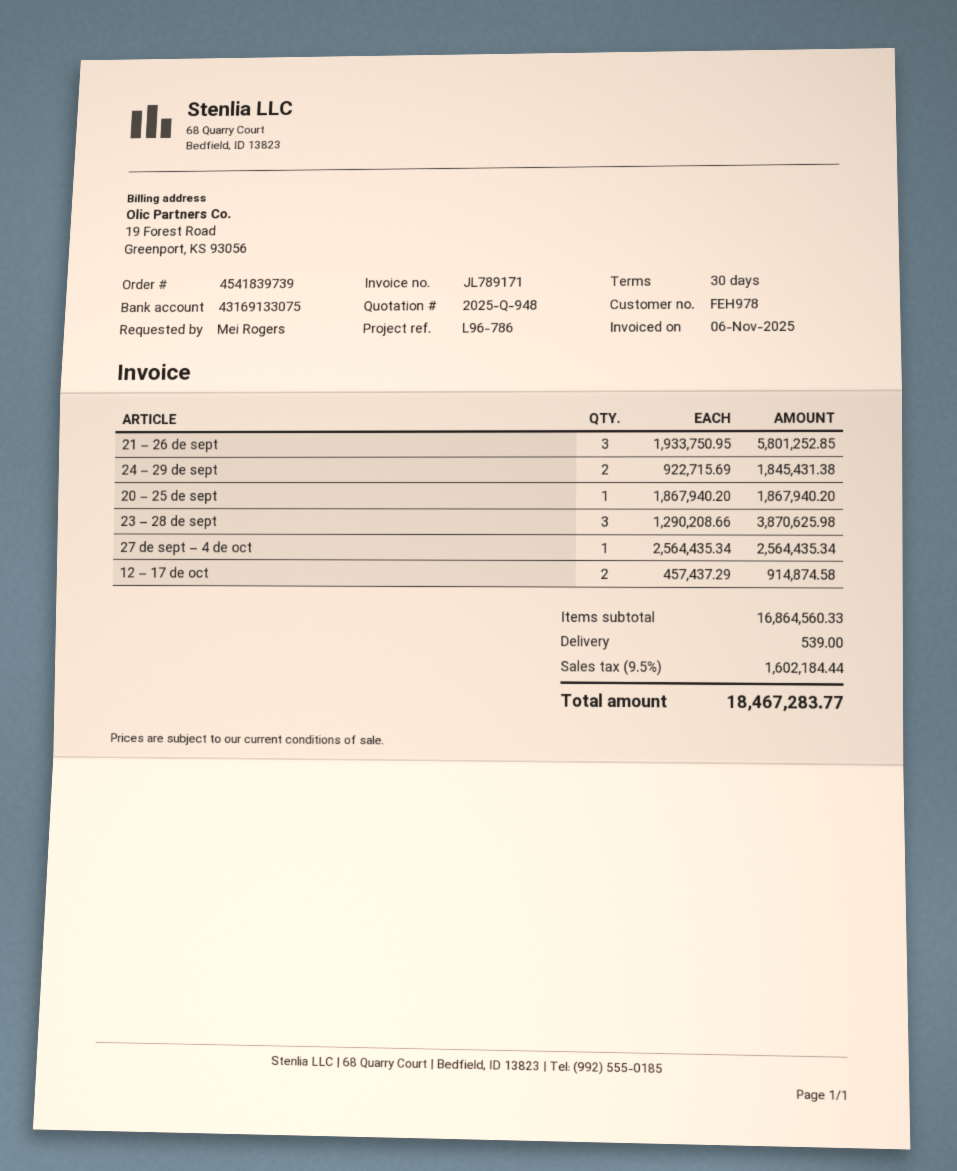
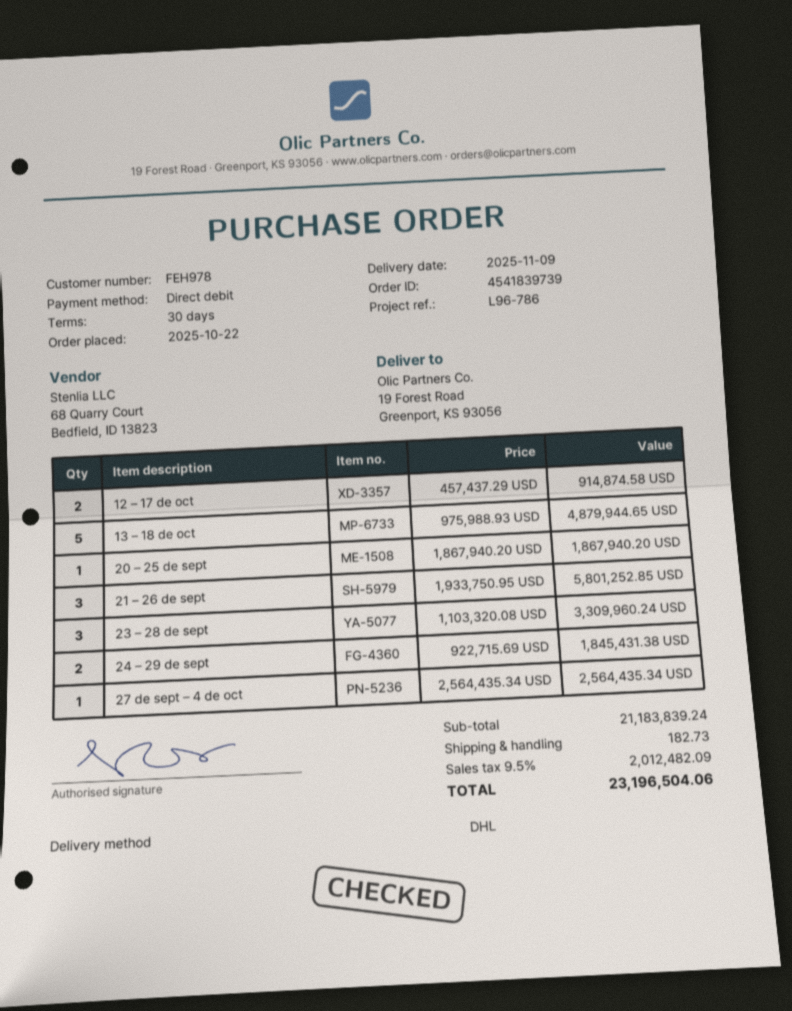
23 – 28 de sept: 3 x 1290208.66 = 3870625.98 -> 3 x 1103320.08 = 3309960.24
13 – 18 de oct: none -> 5 x 975988.93 = 4879944.65
subtotal: 16864560.33 -> 21183839.24
shipping: 539.00 -> 182.73
tax: 9.5% = 1602184.44 -> 9.5% = 2012482.09
total: 18467283.77 -> 23196504.06

